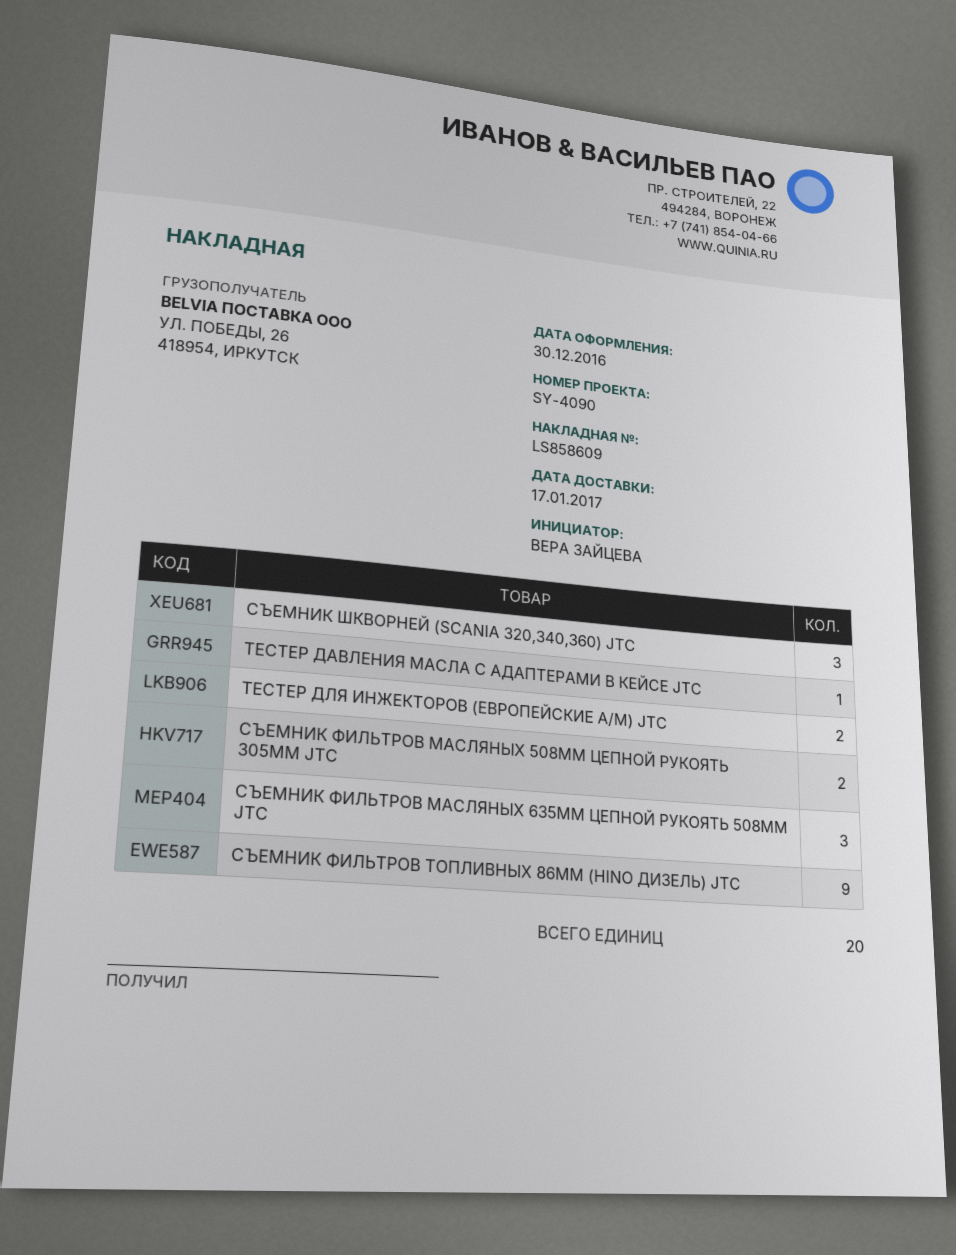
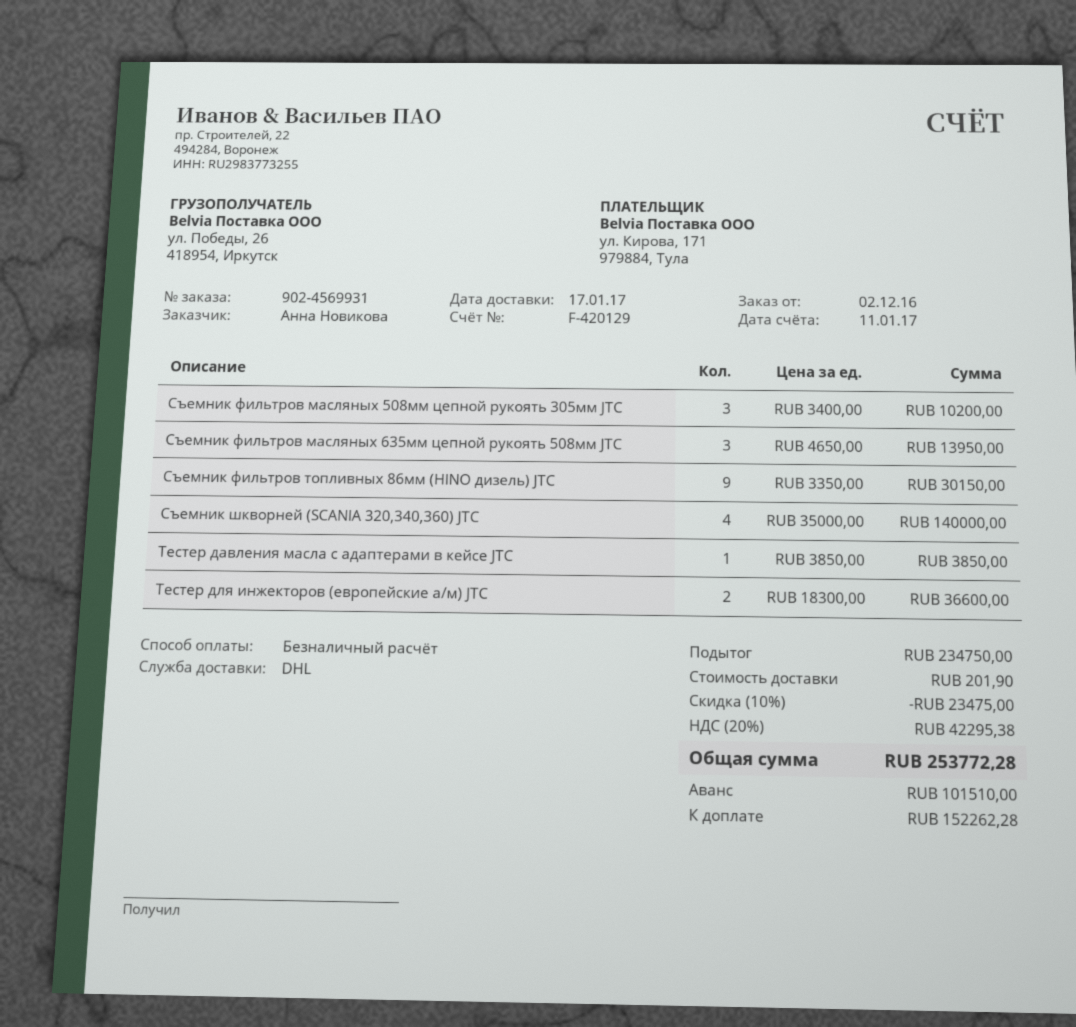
order date: 2016-12-30 -> 2016-12-02
ordered by: ВЕРА ЗАЙЦЕВА -> Анна Новикова
СЪЕМНИК ШКВОРНЕЙ (SCANIA 320,340,360) JTC: 3 -> 4
СЪЕМНИК ФИЛЬТРОВ МАСЛЯНЫХ 508ММ ЦЕПНОЙ РУКОЯТЬ 305ММ JTC: 2 -> 3

